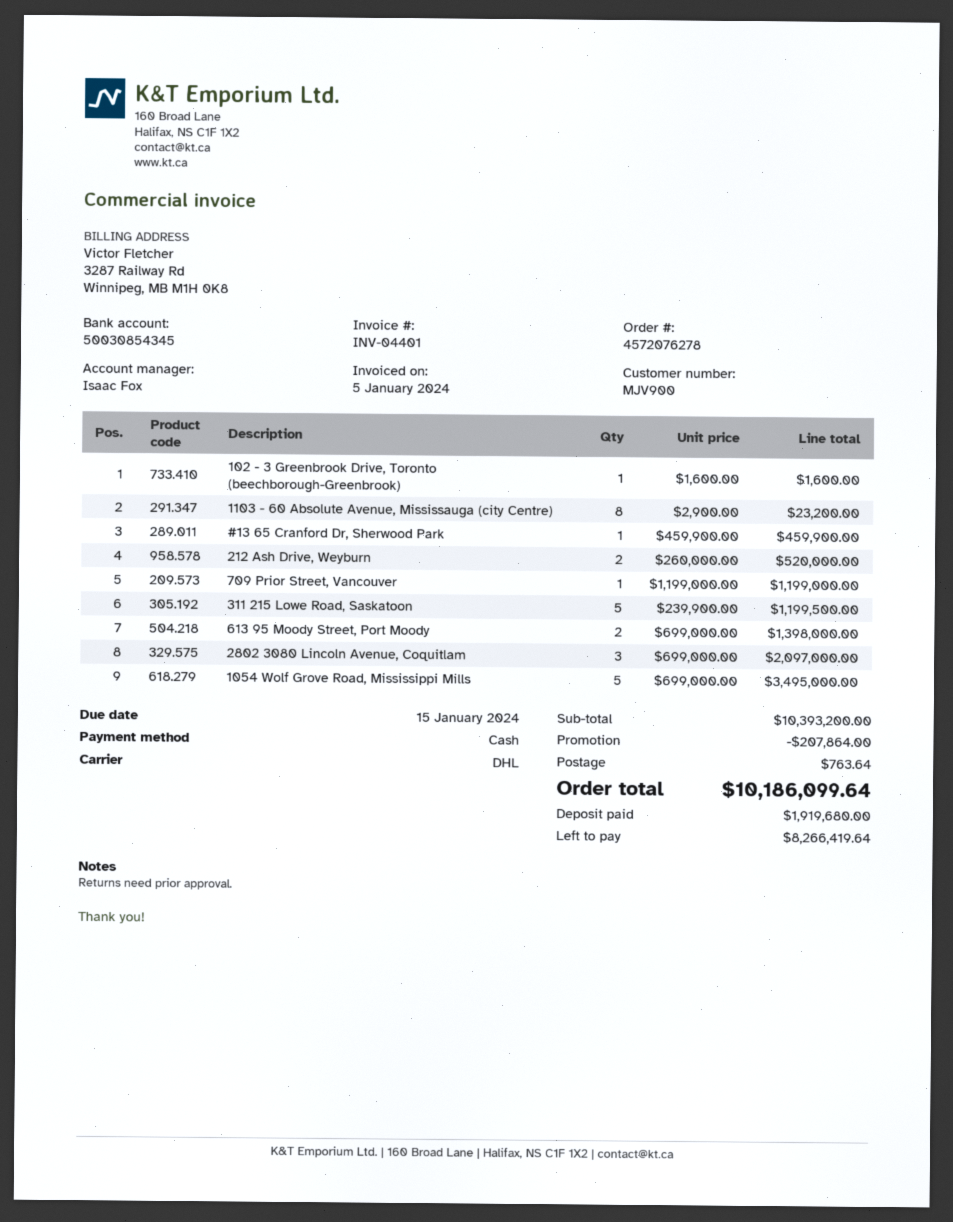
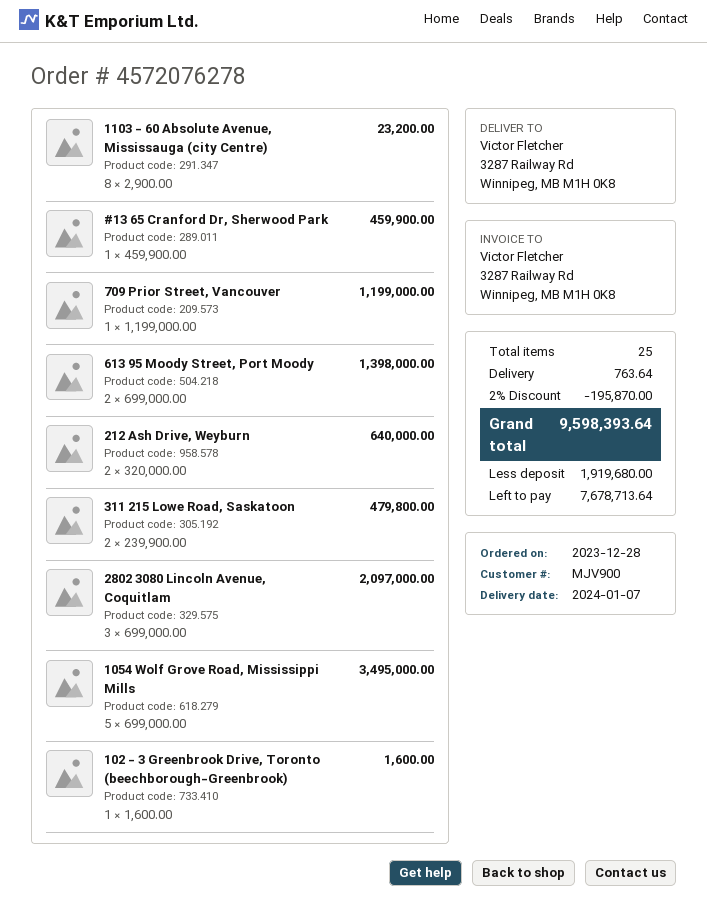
212 Ash Drive, Weyburn: 2 x 260000.00 = 520000.00 -> 2 x 320000.00 = 640000.00
311 215 Lowe Road, Saskatoon: 5 x 239900.00 = 1199500.00 -> 2 x 239900.00 = 479800.00
discount: 207864.00 -> 195870.00
total: 10186099.64 -> 9598393.64
balance: 8266419.64 -> 7678713.64

